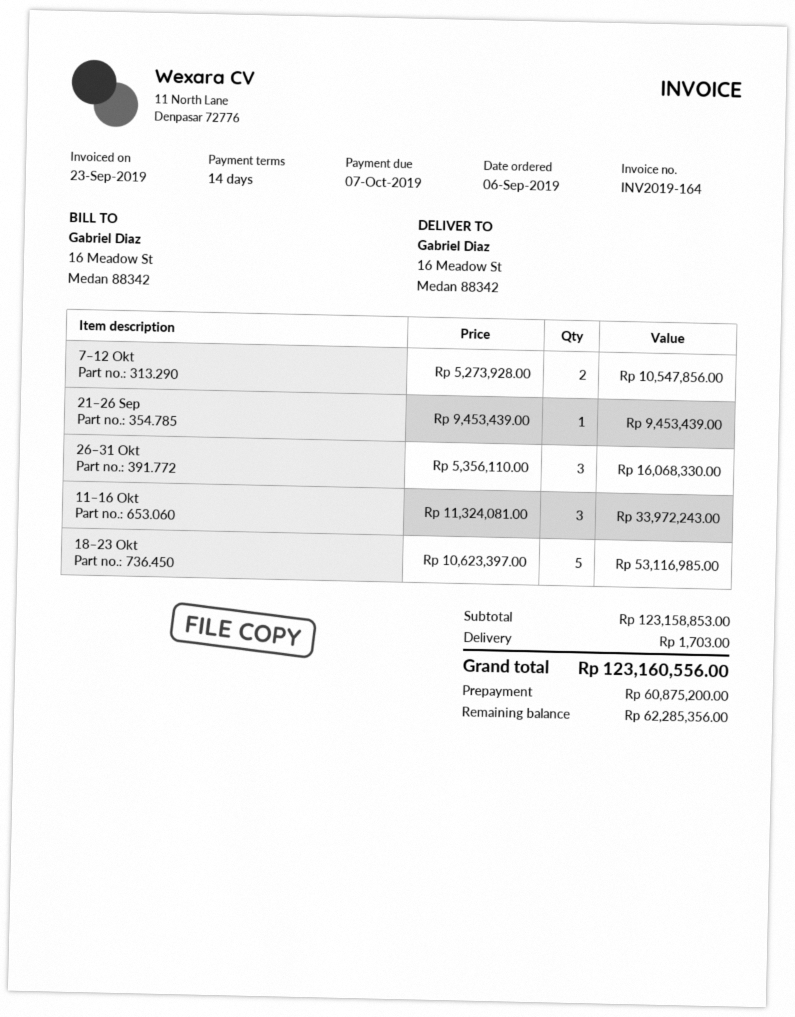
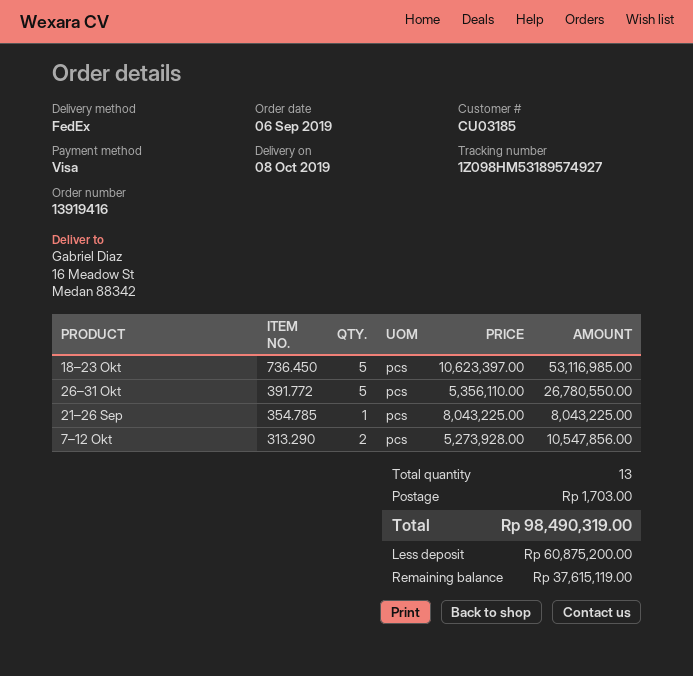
21–26 Sep: 1 x 9453439.00 = 9453439.00 -> 1 x 8043225.00 = 8043225.00
26–31 Okt: 3 x 5356110.00 = 16068330.00 -> 5 x 5356110.00 = 26780550.00
11–16 Okt: 3 x 11324081.00 = 33972243.00 -> none
total: 123160556.00 -> 98490319.00
balance: 62285356.00 -> 37615119.00

